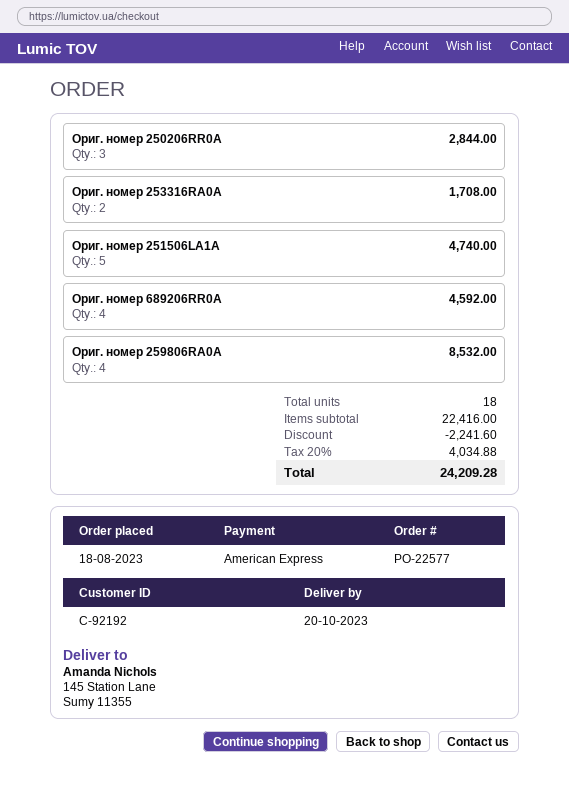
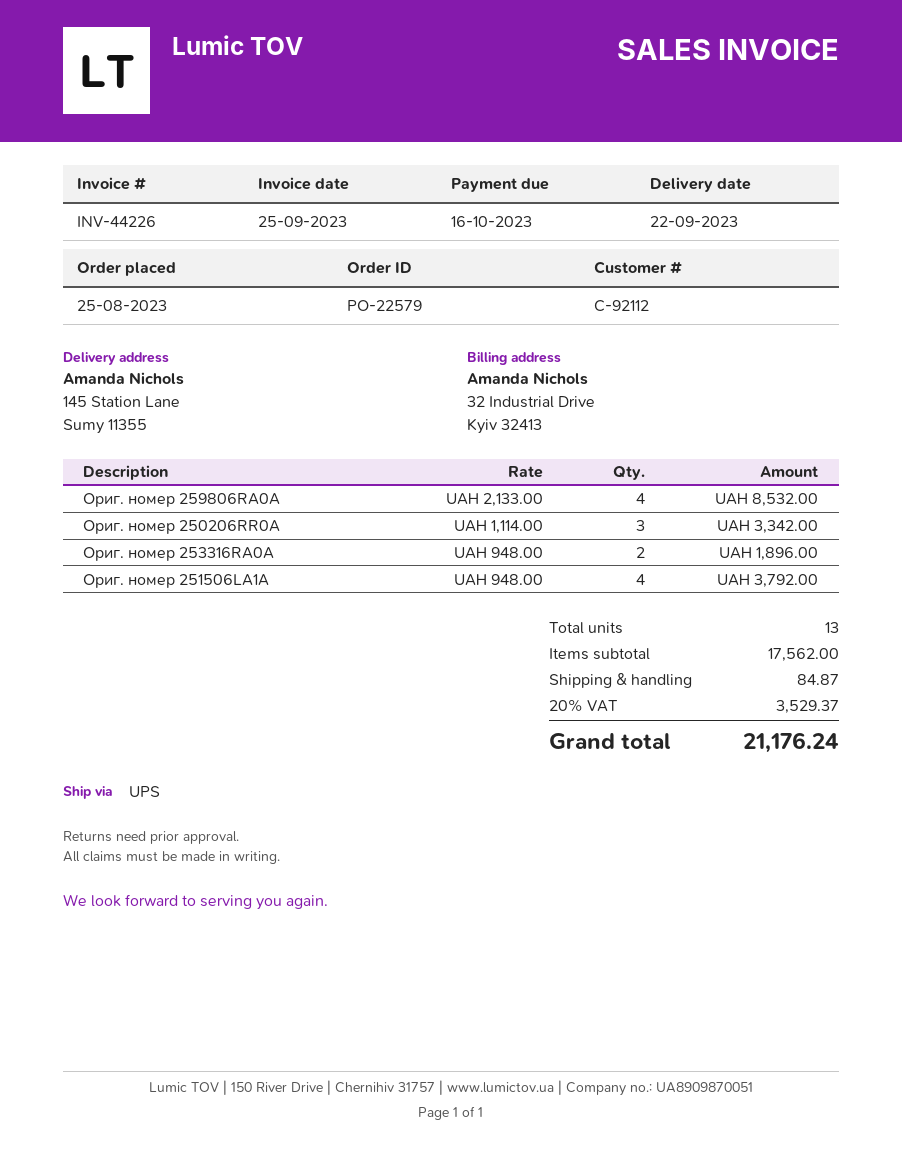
order number: PO-22577 -> PO-22579
order date: 2023-08-18 -> 2023-08-25
delivery date: 2023-10-20 -> 2023-09-22
customer number: C-92192 -> C-92112
Ориг. номер 250206RR0A: 3 for 2844.00 -> 3 for 3342.00
Ориг. номер 253316RA0A: 2 for 1708.00 -> 2 for 1896.00
Ориг. номер 251506LA1A: 5 for 4740.00 -> 4 for 3792.00
Ориг. номер 689206RR0A: 4 for 4592.00 -> none
total quantity: 18 -> 13
subtotal: 22416.00 -> 17562.00
discount: 2241.60 -> none
shipping: none -> 84.87
tax: 20% = 4034.88 -> 20% = 3529.37
total: 24209.28 -> 21176.24

